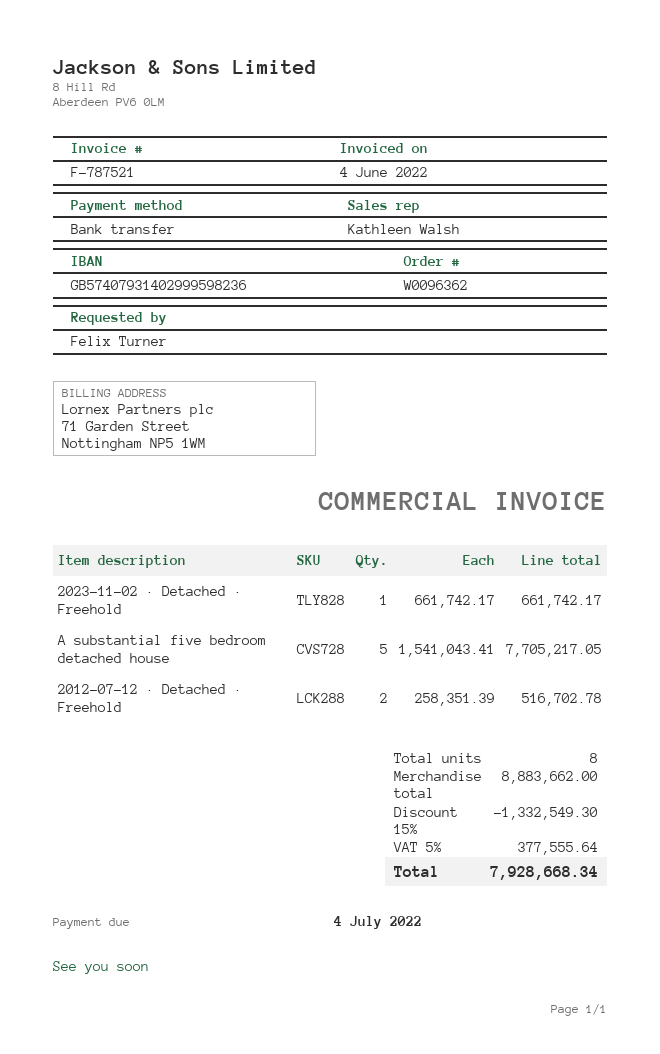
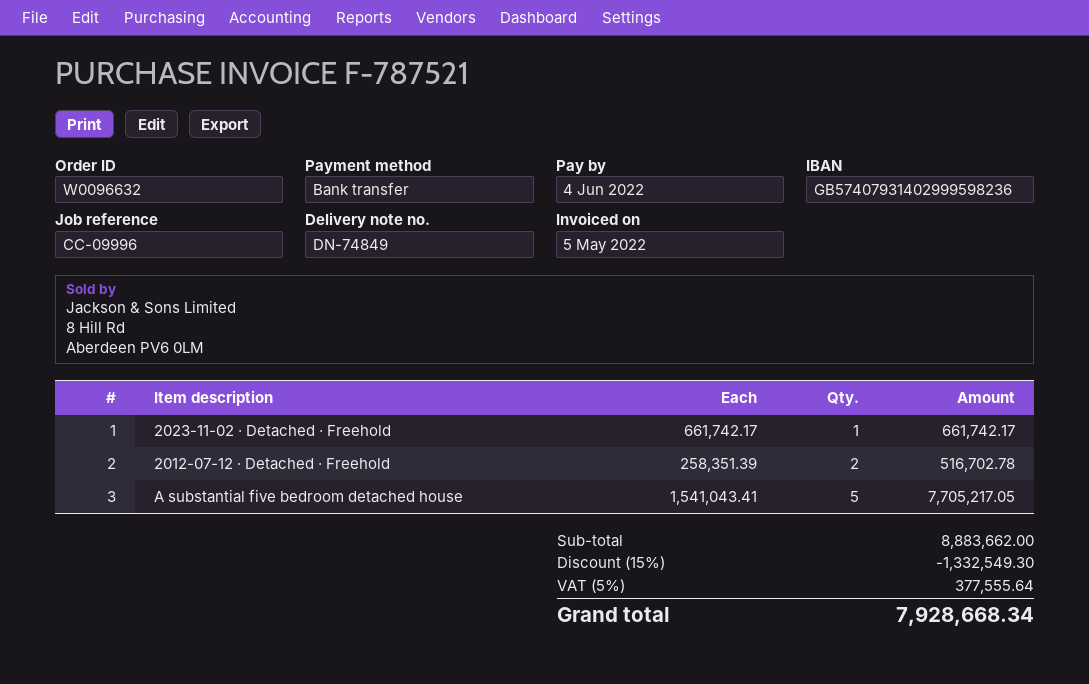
order number: W0096362 -> W0096632
invoice date: 2022-06-04 -> 2022-05-05
due date: 2022-07-04 -> 2022-06-04

